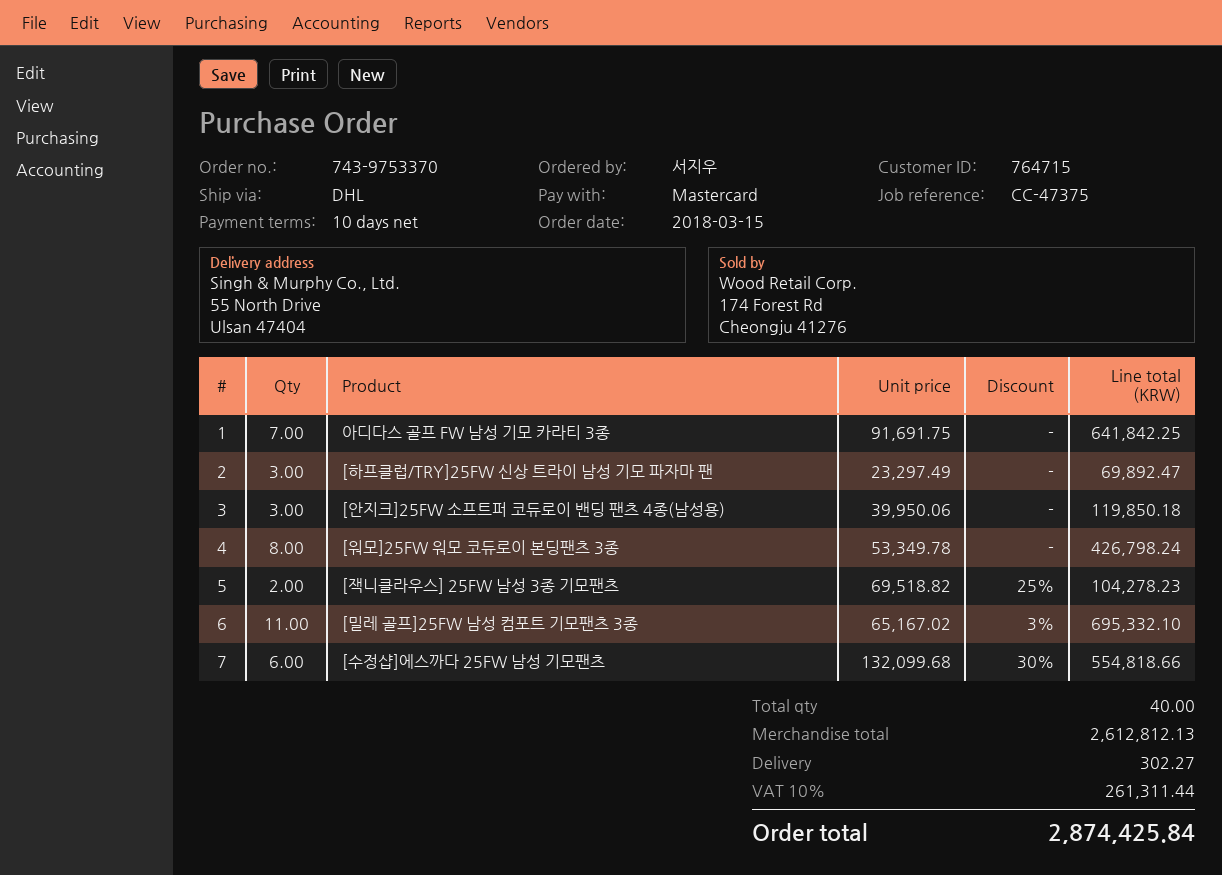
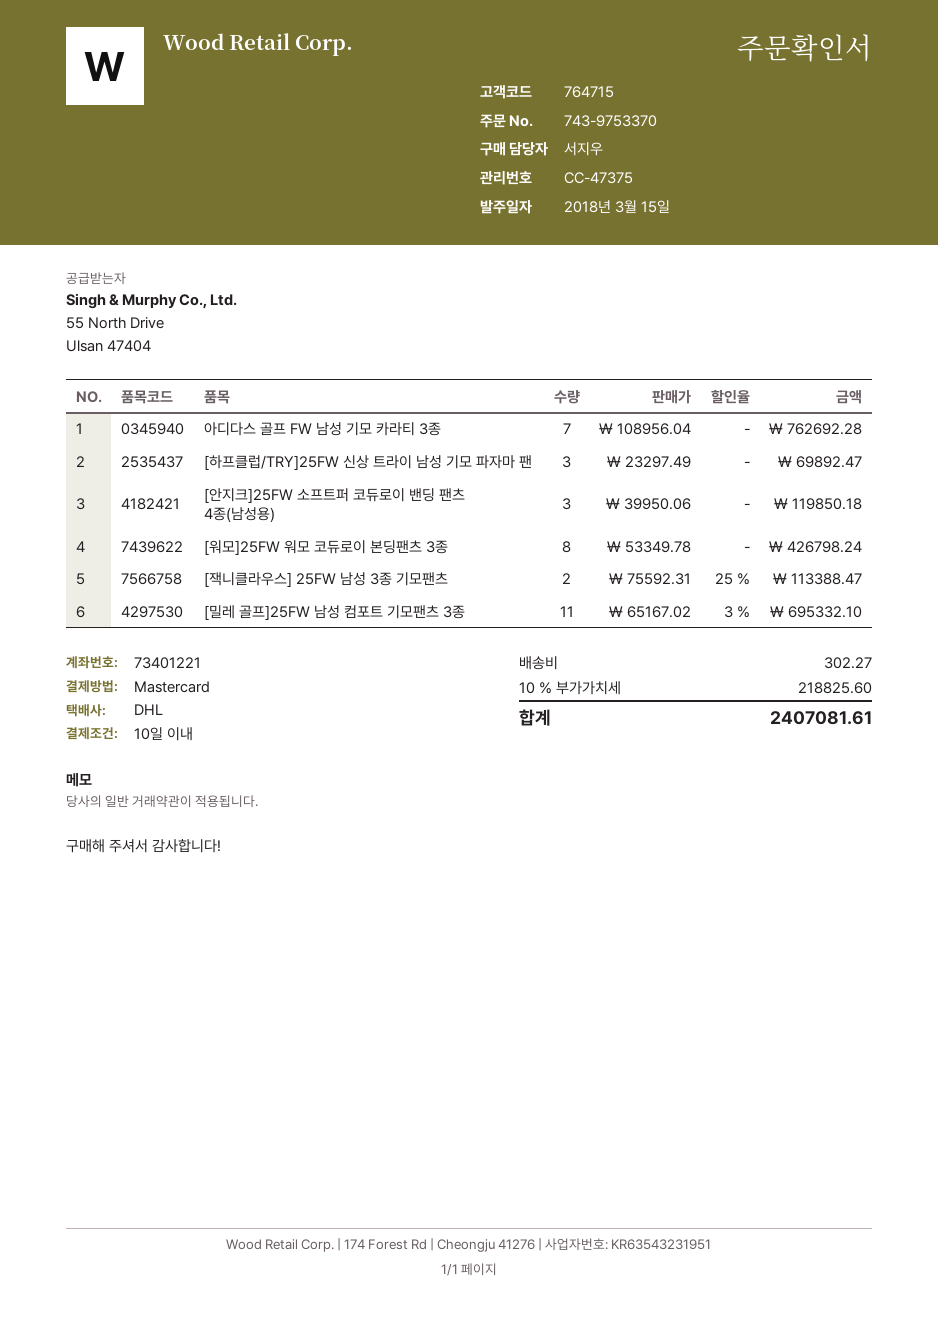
아디다스 골프 FW 남성 기모 카라티 3종: 7 x 91691.75 = 641842.25 -> 7 x 108956.04 = 762692.28
[잭니클라우스] 25FW 남성 3종 기모팬츠: 2 x 69518.82 - 25% = 104278.23 -> 2 x 75592.31 - 25% = 113388.47
[수정샵]에스까다 25FW 남성 기모팬츠: 6 x 132099.68 - 30% = 554818.66 -> none
tax: 10% = 261311.44 -> 10% = 218825.60
total: 2874425.84 -> 2407081.61

